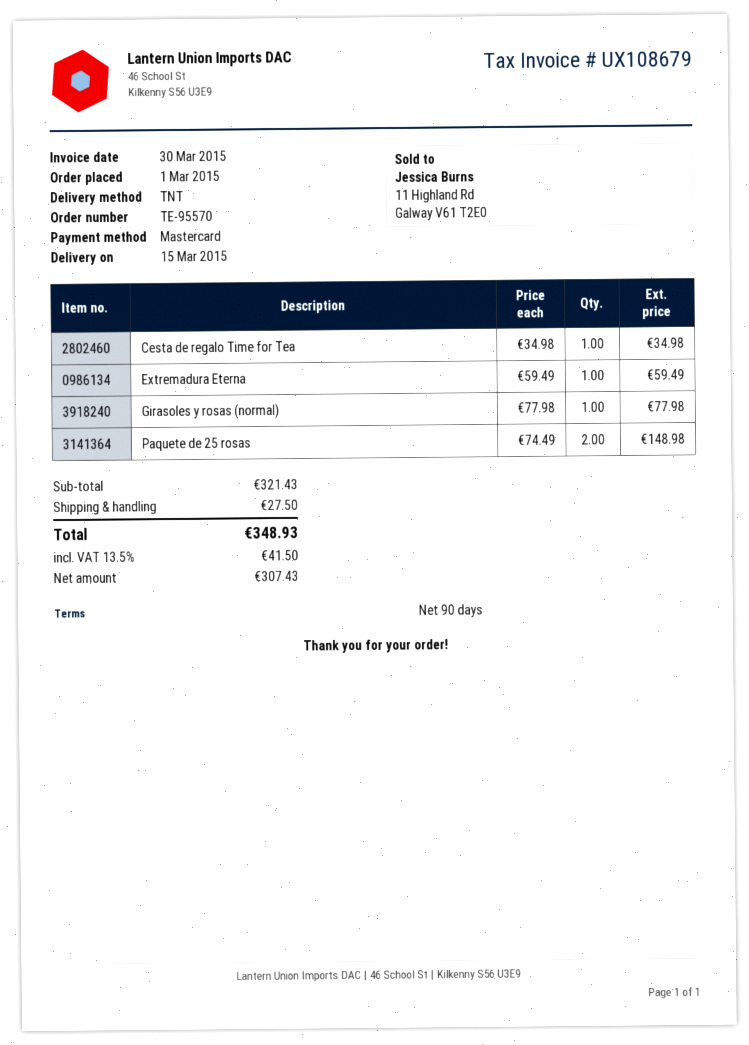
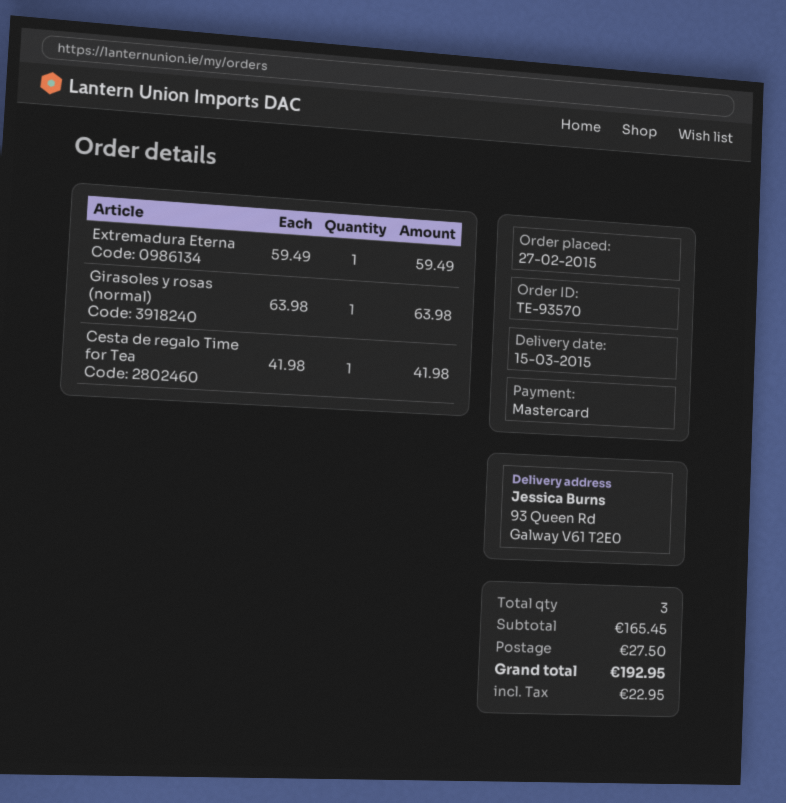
order number: TE-95570 -> TE-93570
order date: 2015-03-01 -> 2015-02-27
Cesta de regalo Time for Tea: 1 x 34.98 = 34.98 -> 1 x 41.98 = 41.98
Girasoles y rosas (normal): 1 x 77.98 = 77.98 -> 1 x 63.98 = 63.98
Paquete de 25 rosas: 2 x 74.49 = 148.98 -> none
subtotal: 321.43 -> 165.45
tax: 41.50 -> 22.95
total: 348.93 -> 192.95

